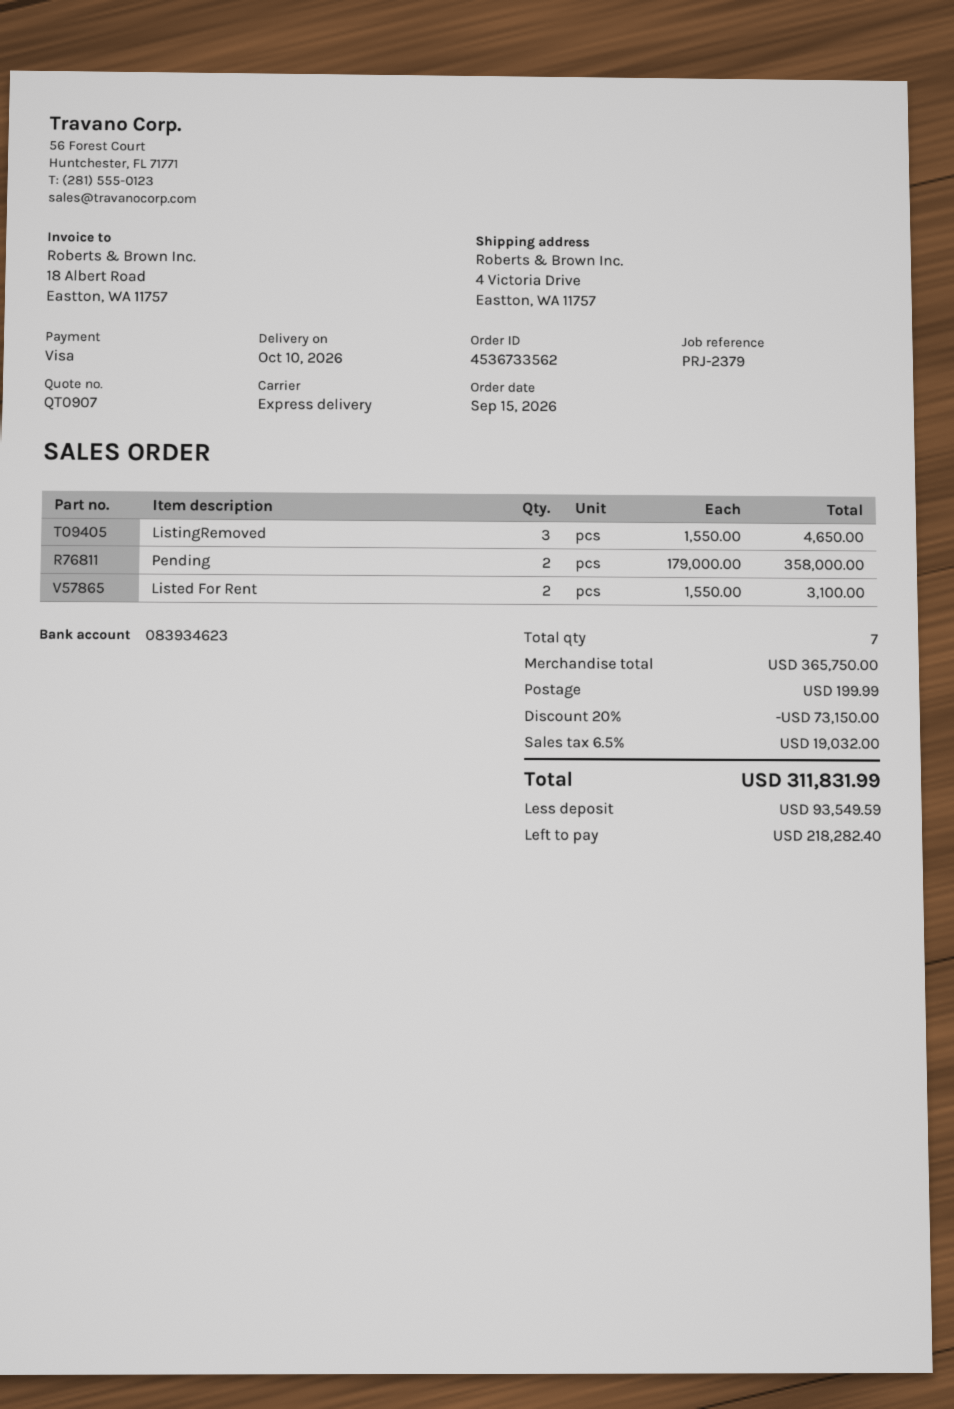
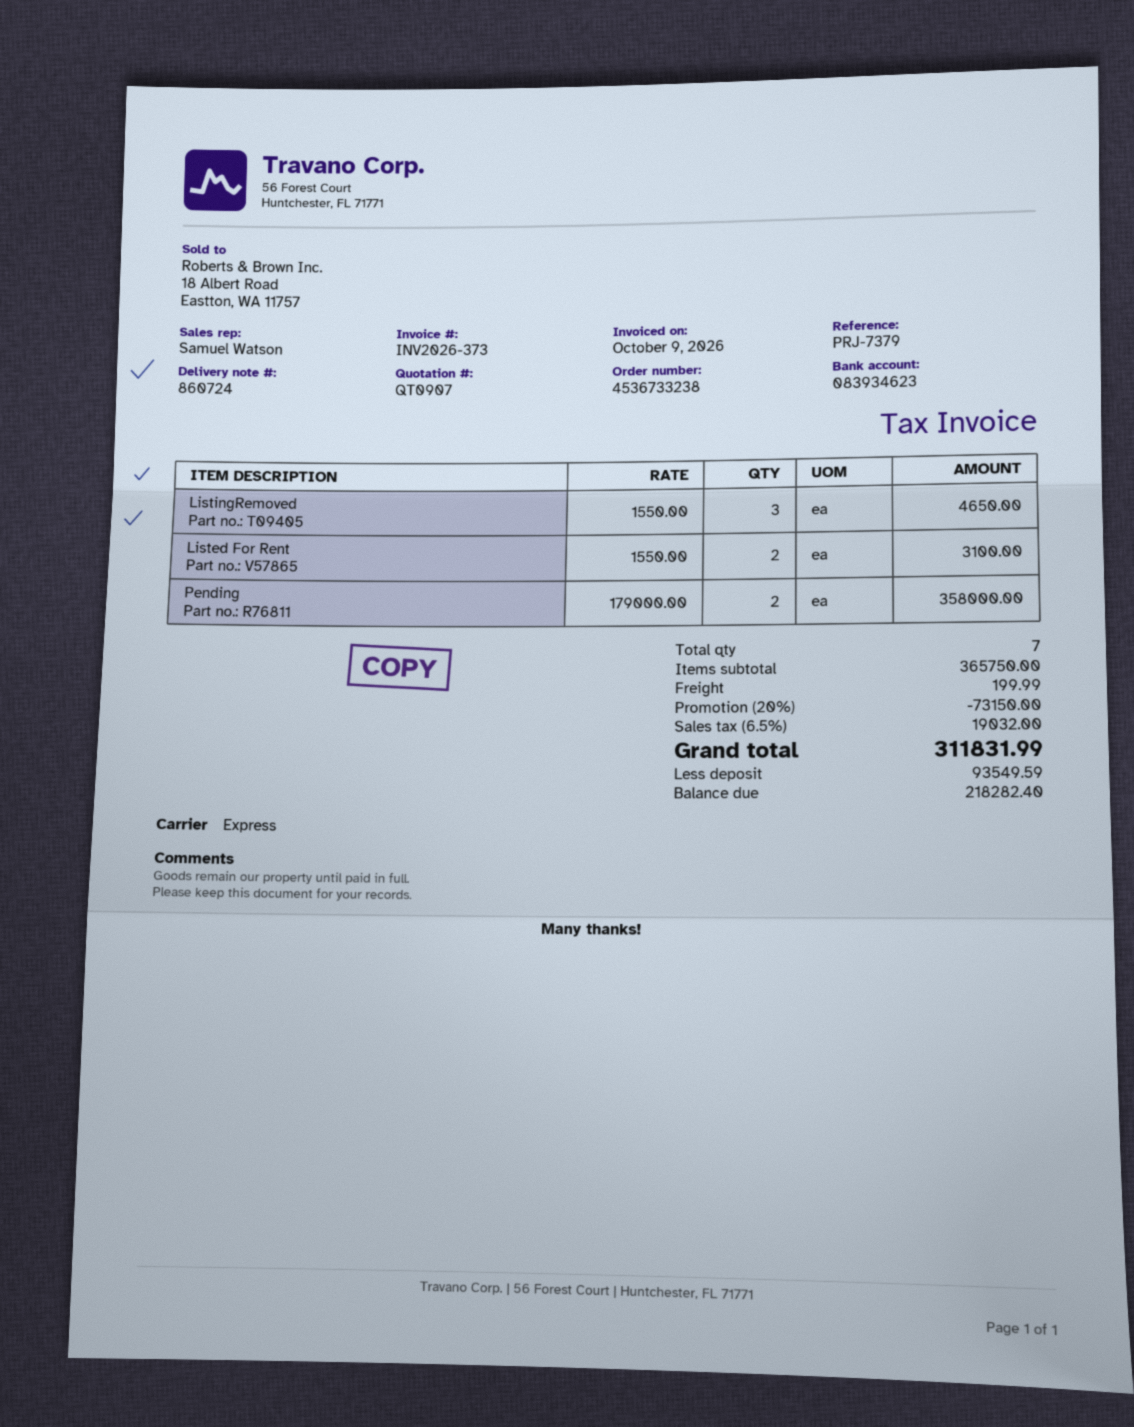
order number: 4536733562 -> 4536733238
reference: PRJ-2379 -> PRJ-7379

